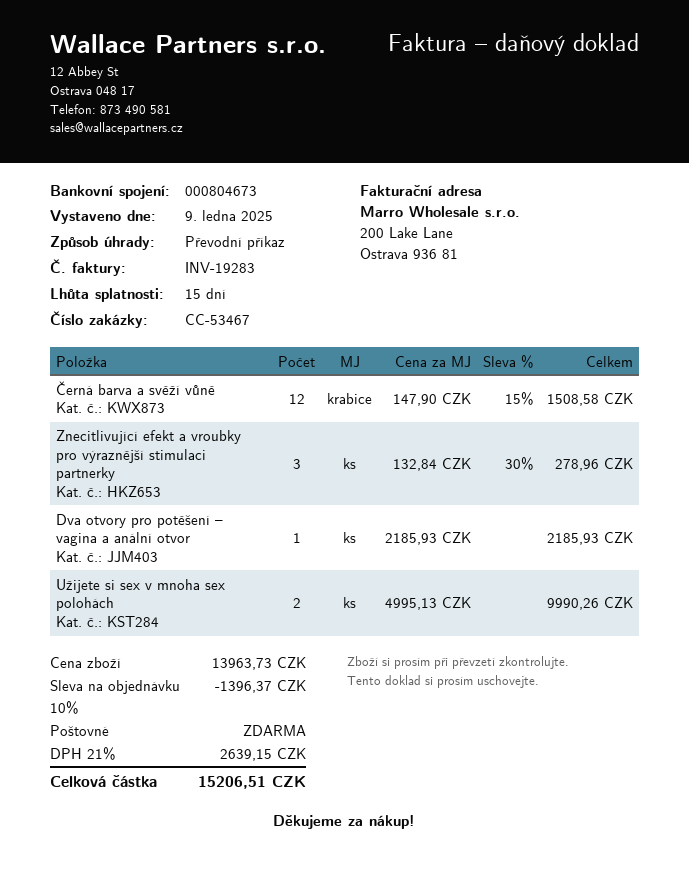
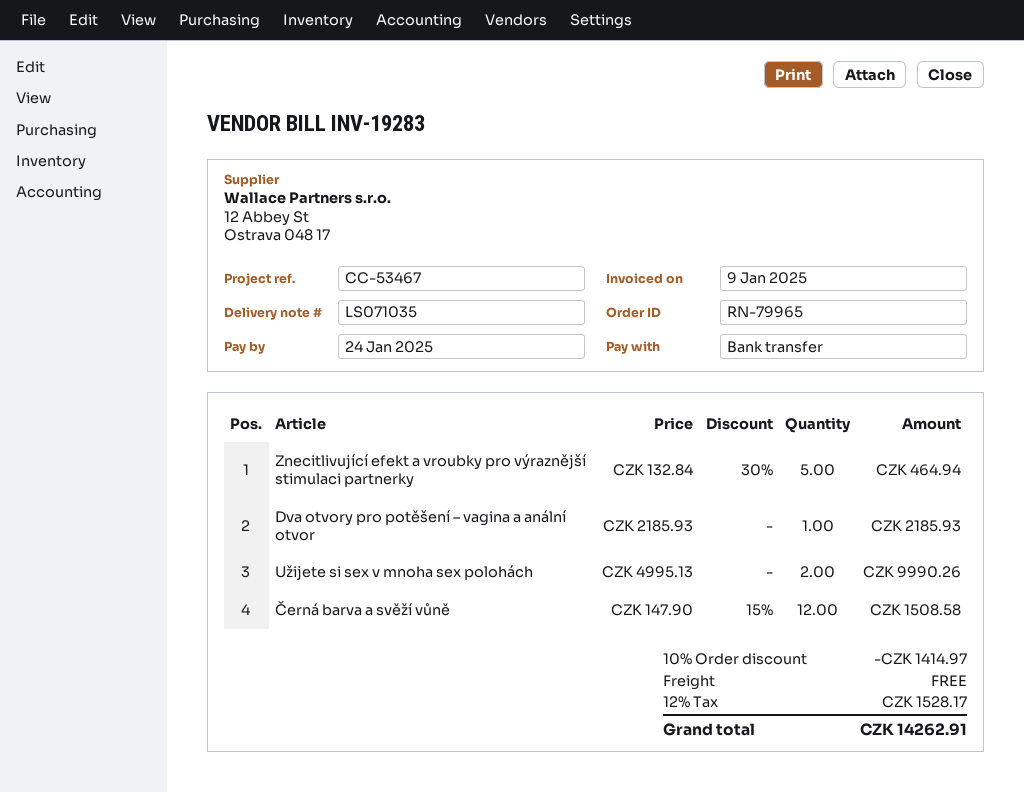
Znecitlivující efekt a vroubky pro výraznější stimulaci partnerky: 3 x 132.84 - 30% = 278.96 -> 5 x 132.84 - 30% = 464.94
discount: 10% = 1396.37 -> 10% = 1414.97
tax: 21% = 2639.15 -> 12% = 1528.17
total: 15206.51 -> 14262.91

